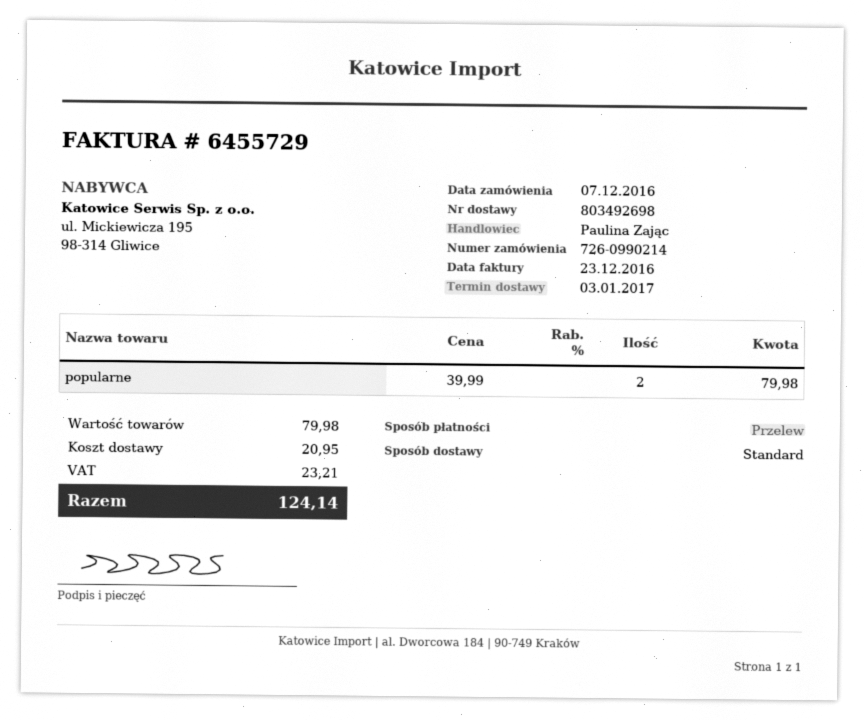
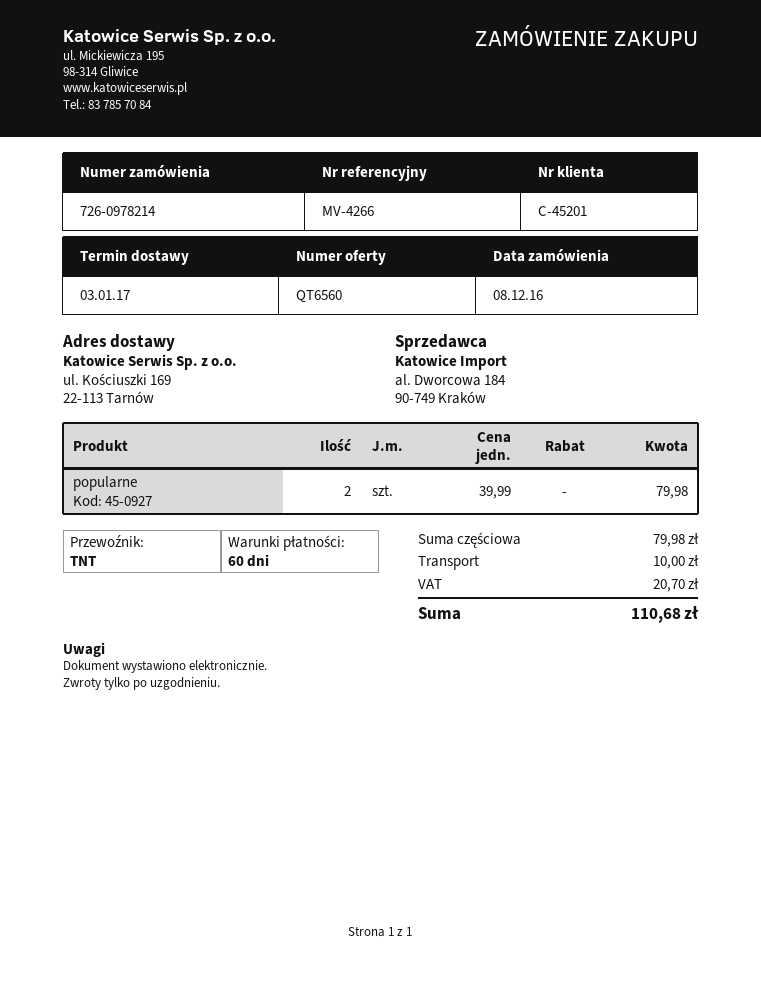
order number: 726-0990214 -> 726-0978214
order date: 2016-12-07 -> 2016-12-08
shipping method: standard -> TNT
shipping: 20.95 -> 10.00
tax: 23.21 -> 20.70
total: 124.14 -> 110.68

